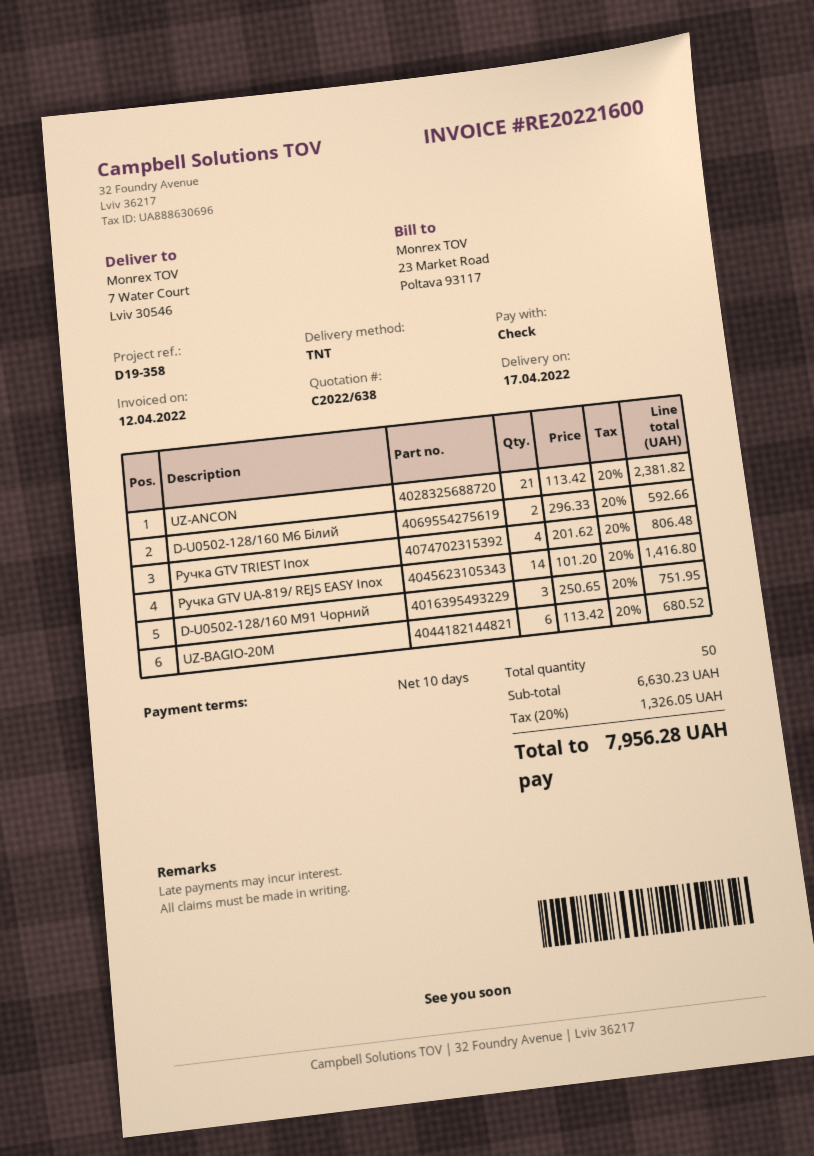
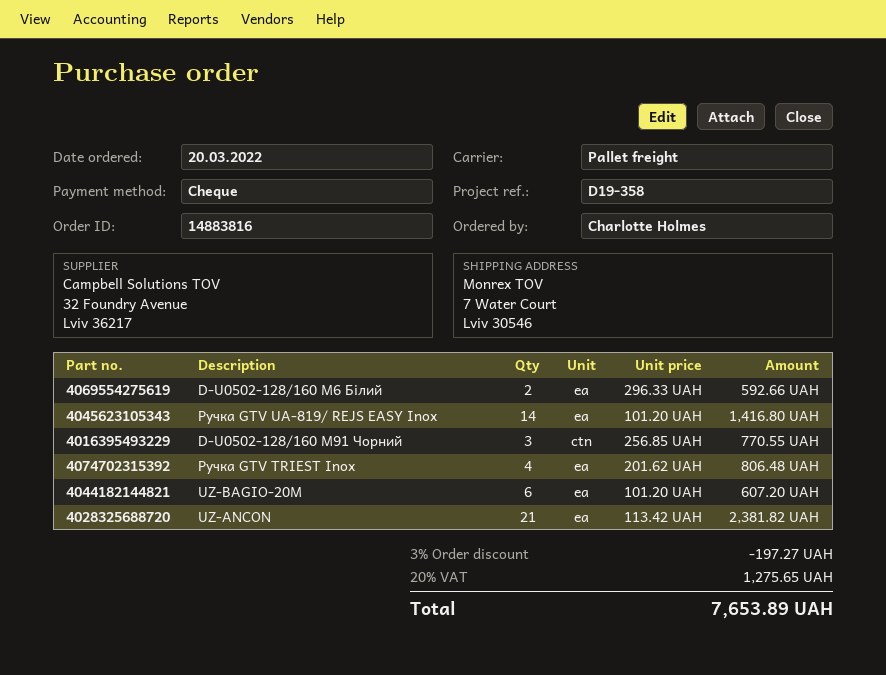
shipping method: TNT -> pallet freight
D-U0502-128/160 M91 Чорний: 3 x 250.65 = 751.95 -> 3 x 256.85 = 770.55
UZ-BAGIO-20M: 6 x 113.42 = 680.52 -> 6 x 101.20 = 607.20
discount: none -> 3% = 197.27
tax: 20% = 1326.05 -> 20% = 1275.65
total: 7956.28 -> 7653.89

